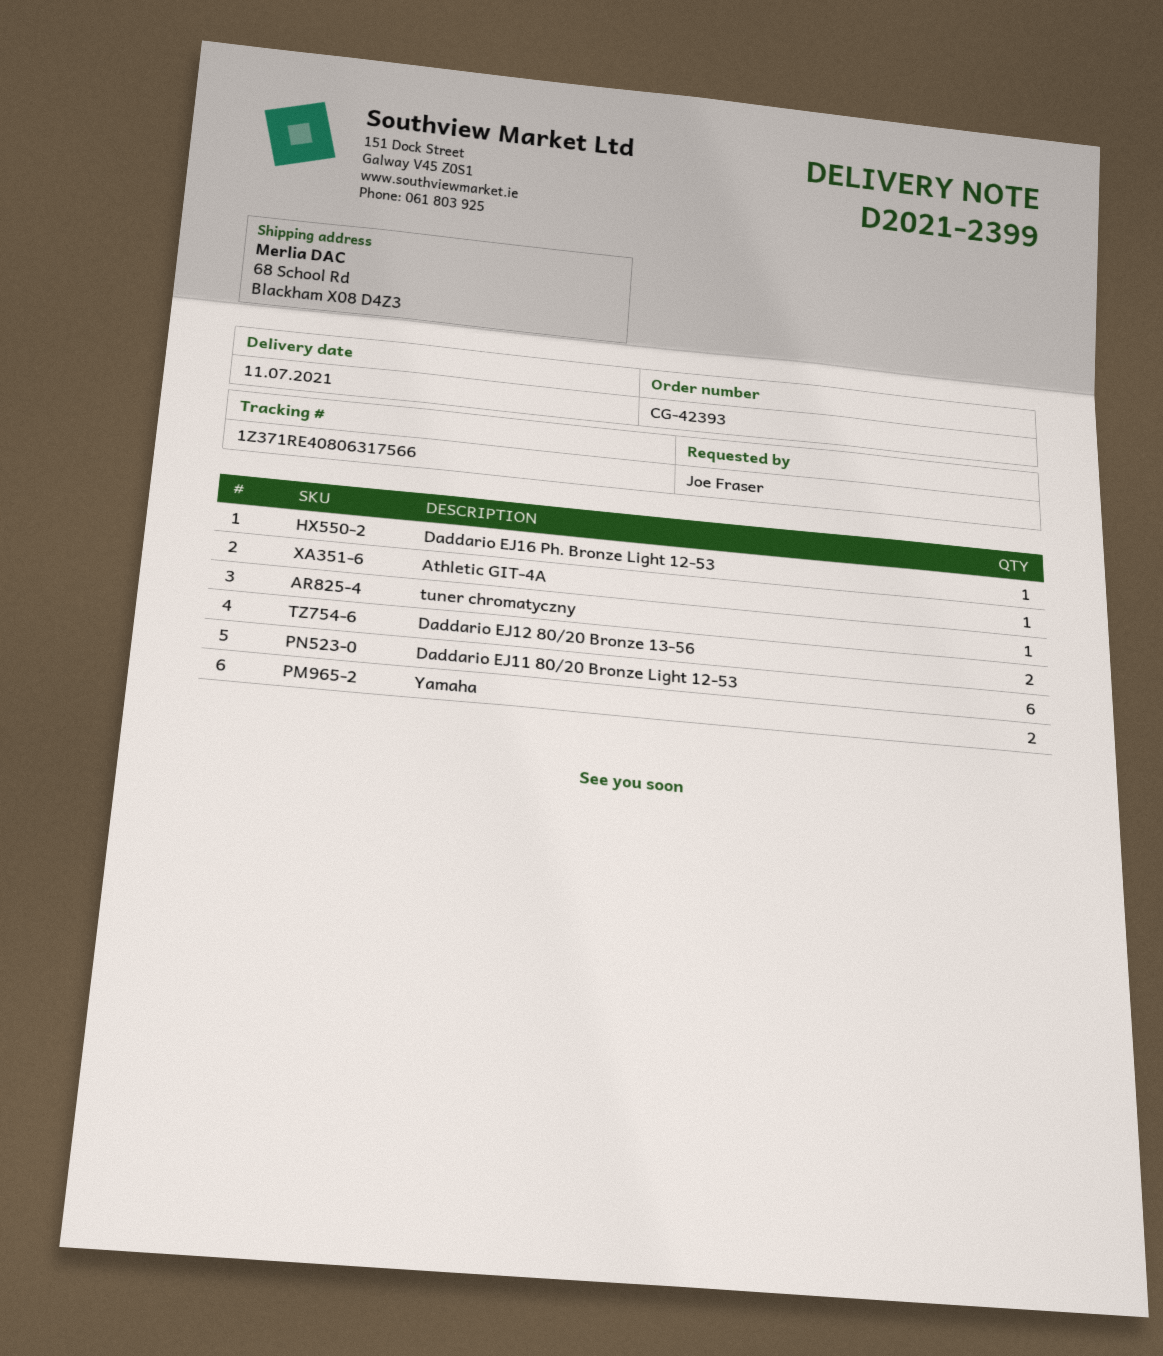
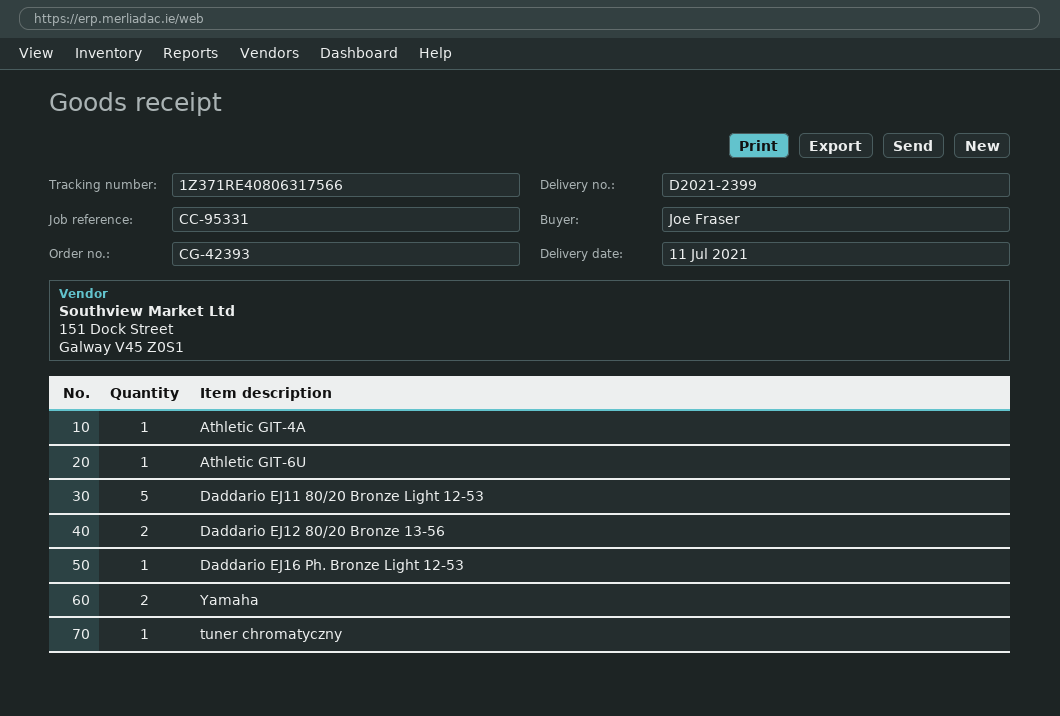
Daddario EJ11 80/20 Bronze Light 12-53: 6 -> 5
Athletic GIT-6U: none -> 1

